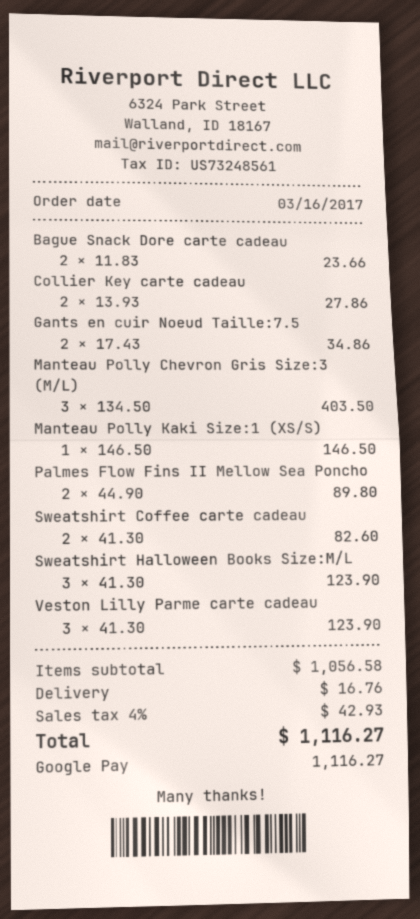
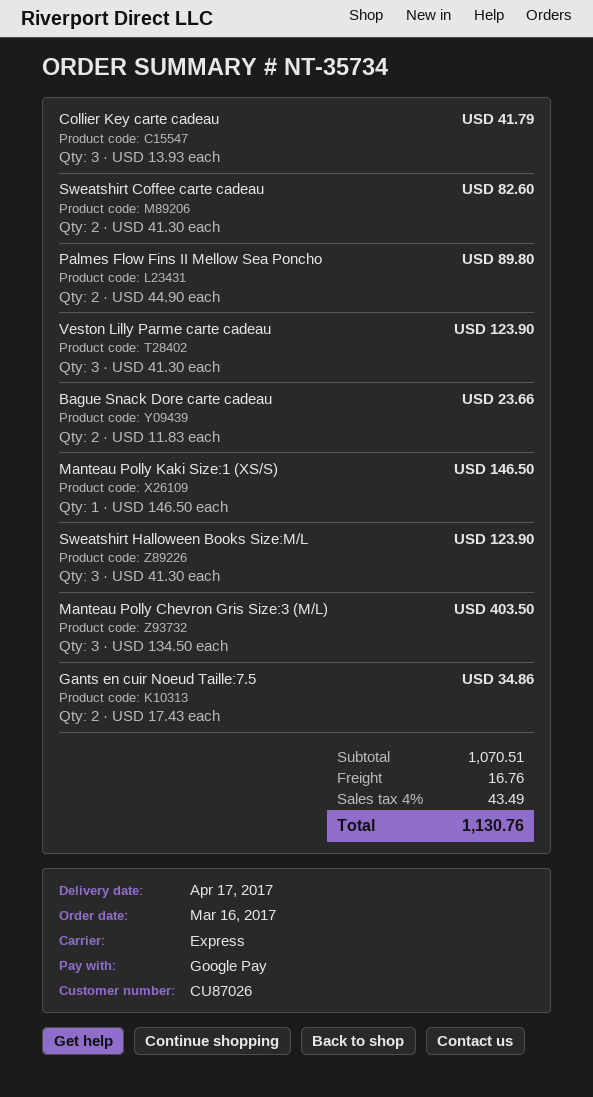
Collier Key carte cadeau: 2 x 13.93 = 27.86 -> 3 x 13.93 = 41.79
subtotal: 1056.58 -> 1070.51
tax: 4% = 42.93 -> 4% = 43.49
total: 1116.27 -> 1130.76

